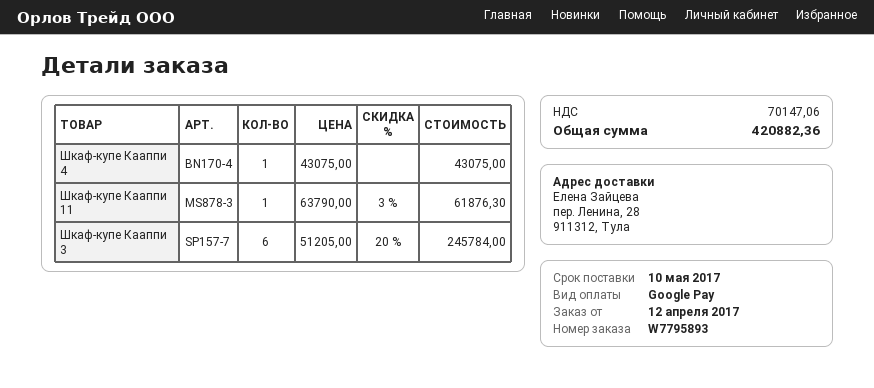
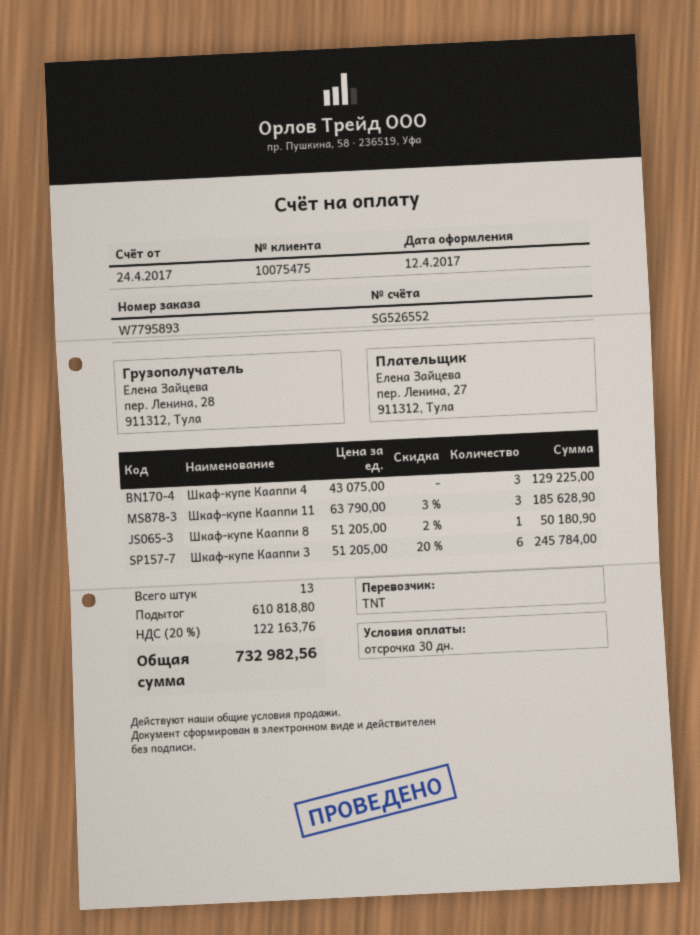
Шкаф-купе Кааппи 4: 1 x 43075.00 = 43075.00 -> 3 x 43075.00 = 129225.00
Шкаф-купе Кааппи 11: 1 x 63790.00 - 3% = 61876.30 -> 3 x 63790.00 - 3% = 185628.90
Шкаф-купе Кааппи 8: none -> 1 x 51205.00 - 2% = 50180.90
tax: 70147.06 -> 122163.76
total: 420882.36 -> 732982.56

